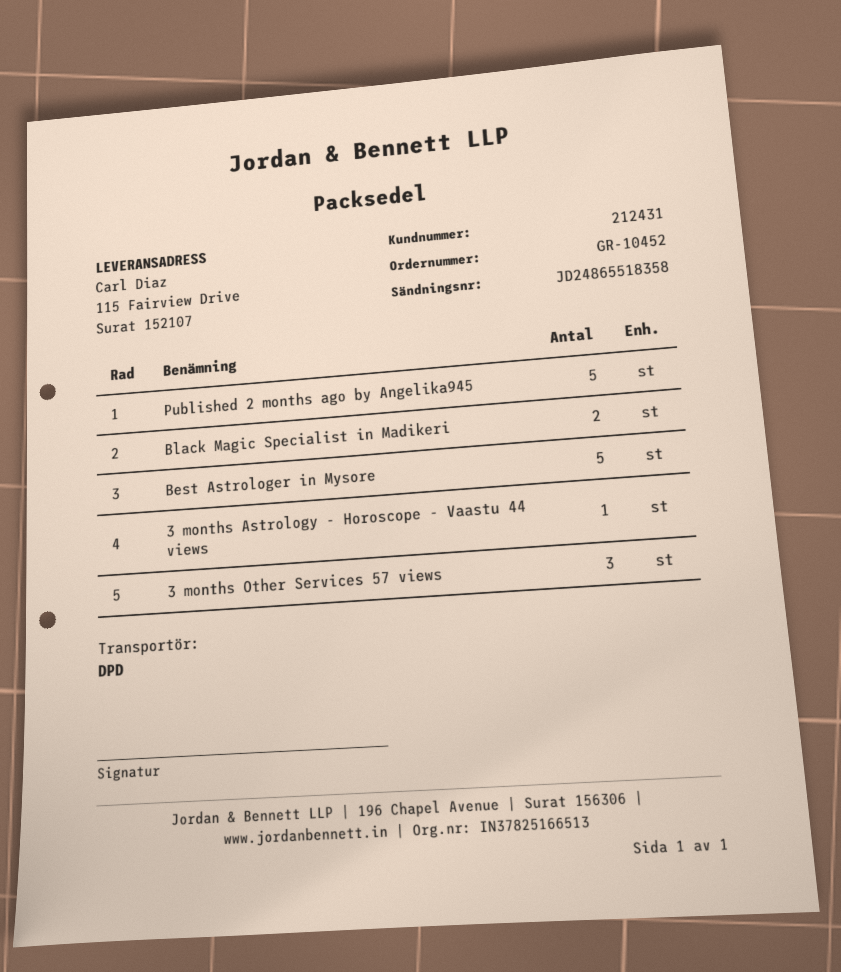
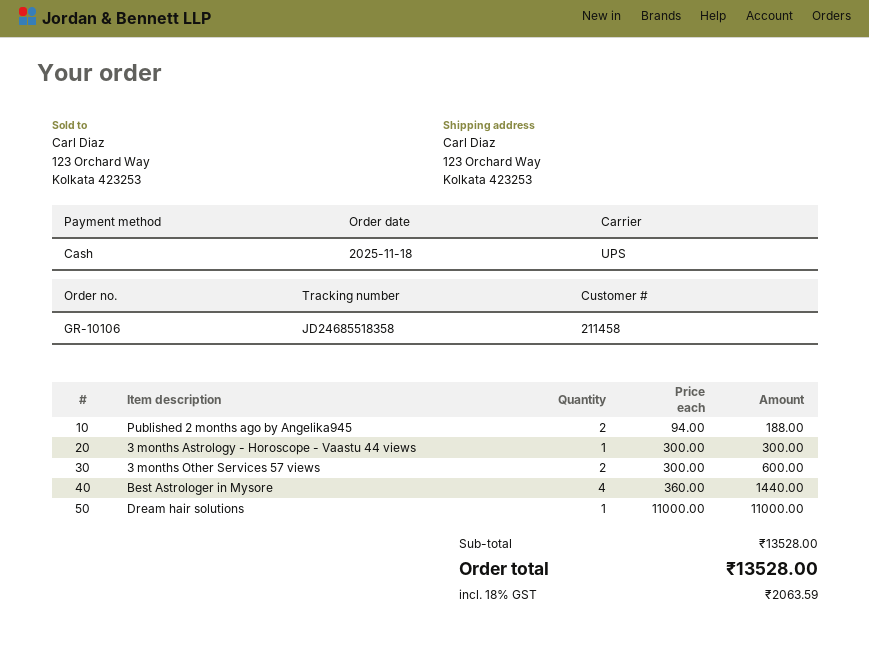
order number: GR-10452 -> GR-10106
customer number: 212431 -> 211458
shipping method: DPD -> UPS
tracking number: JD24865518358 -> JD24685518358
ship to: 115 Fairview Drive, Surat 152107 -> 123 Orchard Way, Kolkata 423253
Published 2 months ago by Angelika945: 5 -> 2
Black Magic Specialist in Madikeri: 2 -> none
Best Astrologer in Mysore: 5 -> 4
3 months Other Services 57 views: 3 -> 2
Dream hair solutions: none -> 1

